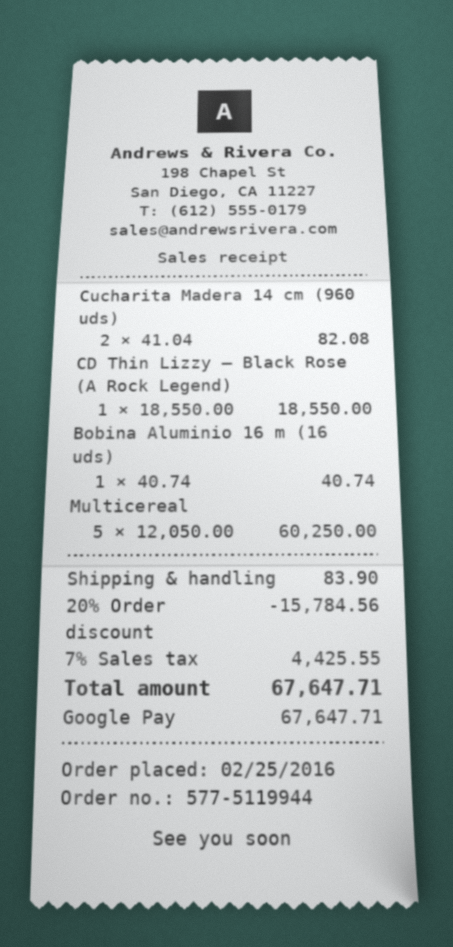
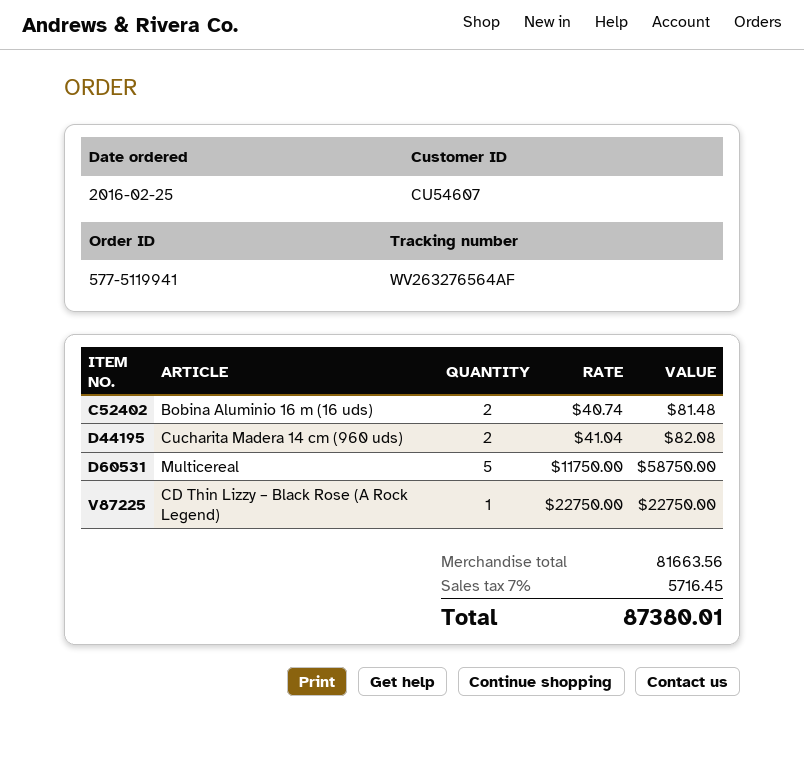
order number: 577-5119944 -> 577-5119941
CD Thin Lizzy – Black Rose (A Rock Legend): 1 x 18550.00 = 18550.00 -> 1 x 22750.00 = 22750.00
Bobina Aluminio 16 m (16 uds): 1 x 40.74 = 40.74 -> 2 x 40.74 = 81.48
Multicereal: 5 x 12050.00 = 60250.00 -> 5 x 11750.00 = 58750.00
discount: 20% = 15784.56 -> none
shipping: 83.90 -> none
tax: 7% = 4425.55 -> 7% = 5716.45
total: 67647.71 -> 87380.01

